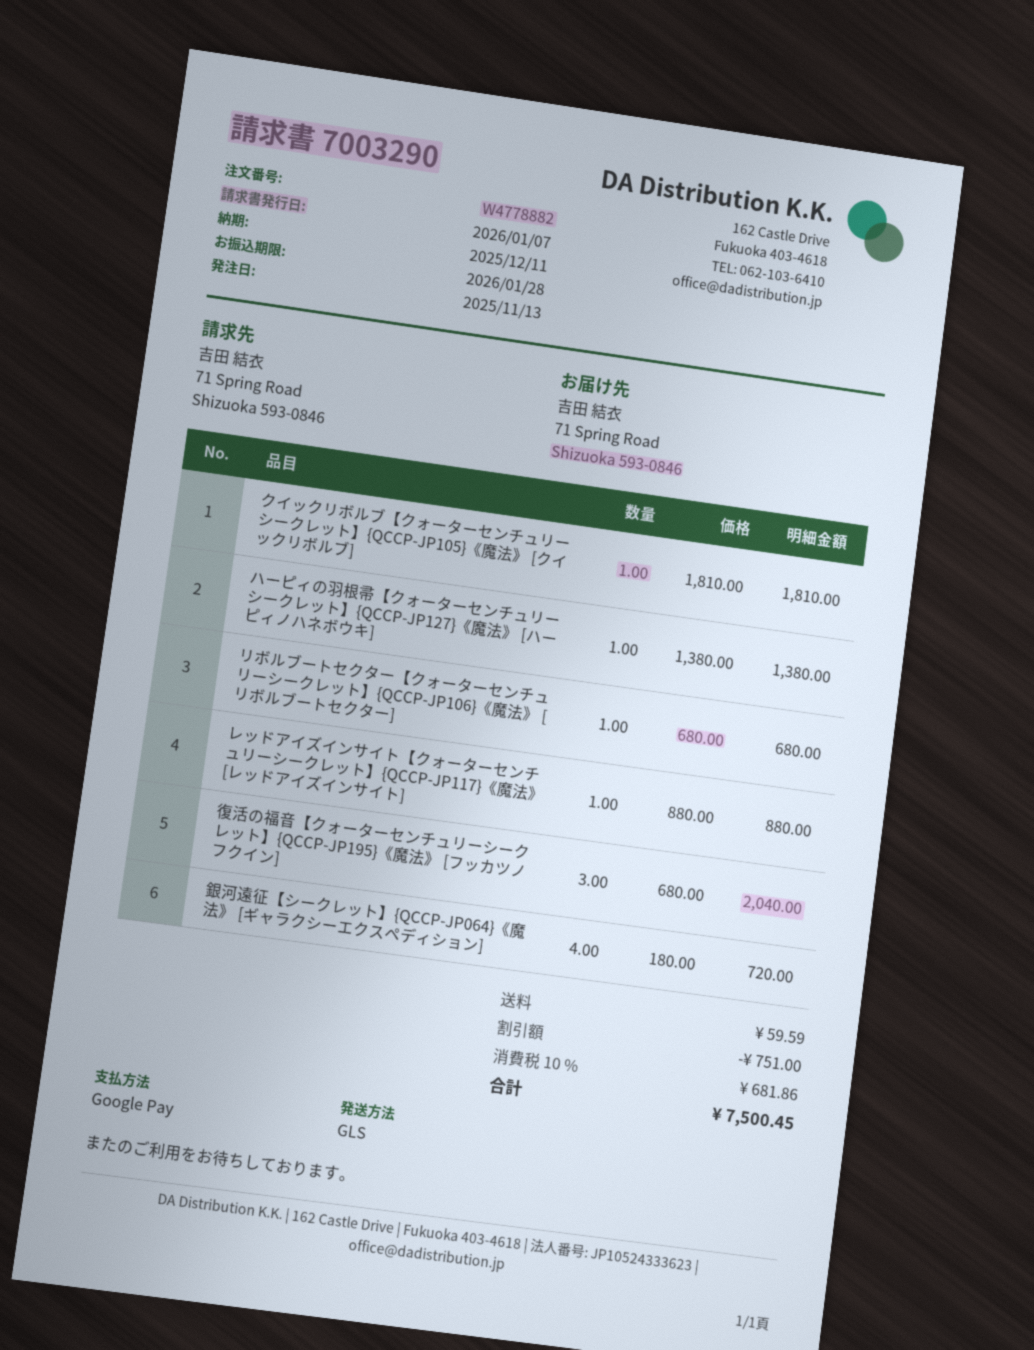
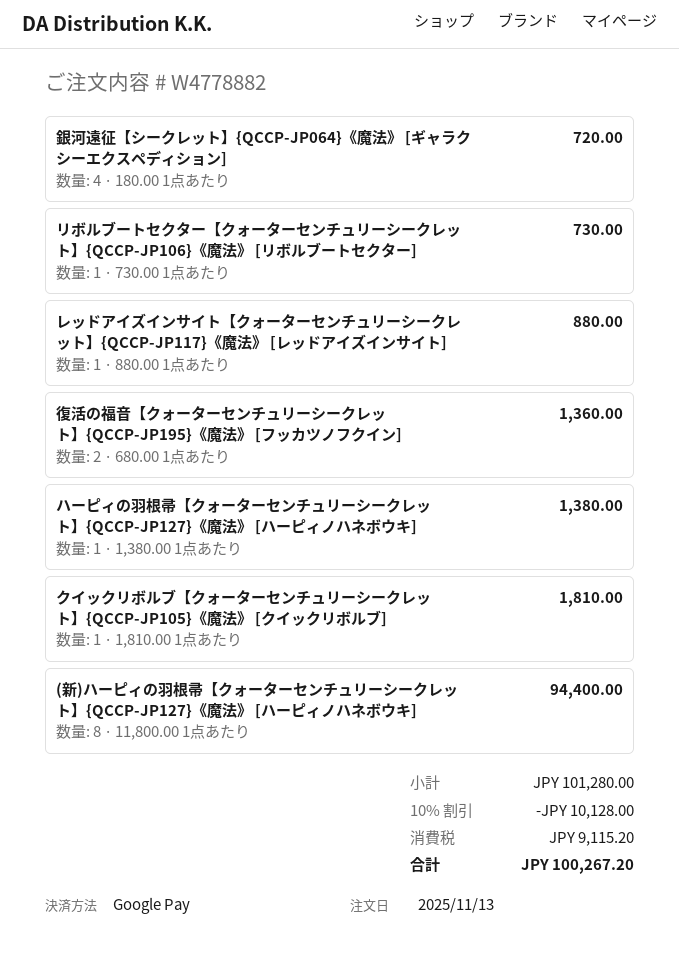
リボルブートセクター【クォーターセンチュリーシークレット】{QCCP-JP106}《魔法》 [リボルブートセクター]: 1 x 680.00 = 680.00 -> 1 x 730.00 = 730.00
復活の福音【クォーターセンチュリーシークレット】{QCCP-JP195}《魔法》 [フッカツノフクイン]: 3 x 680.00 = 2040.00 -> 2 x 680.00 = 1360.00
(新)ハーピィの羽根帚【クォーターセンチュリーシークレット】{QCCP-JP127}《魔法》 [ハーピィノハネボウキ]: none -> 8 x 11800.00 = 94400.00
discount: 751.00 -> 10128.00
shipping: 59.59 -> none
tax: 681.86 -> 9115.20
total: 7500.45 -> 100267.20

